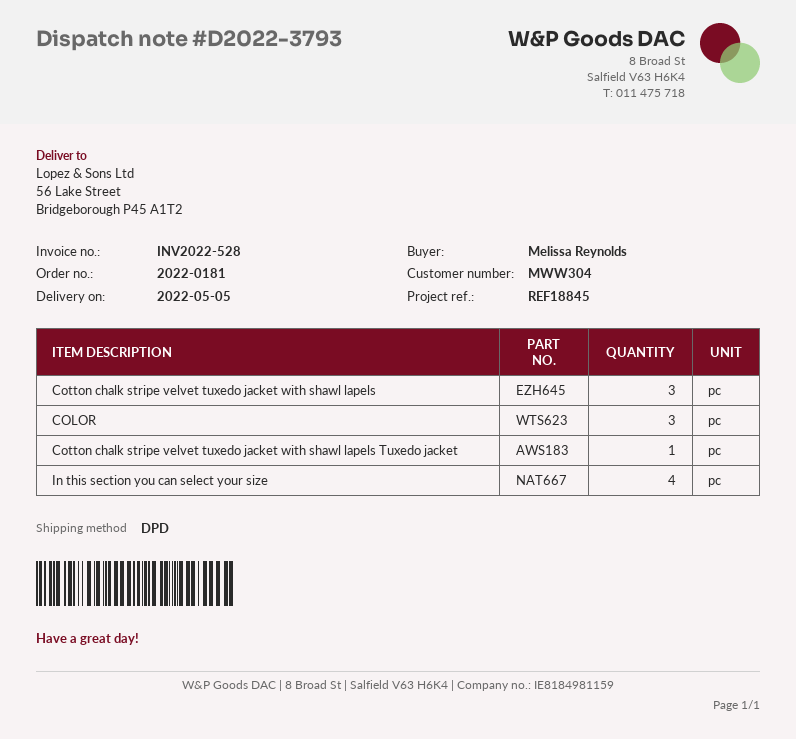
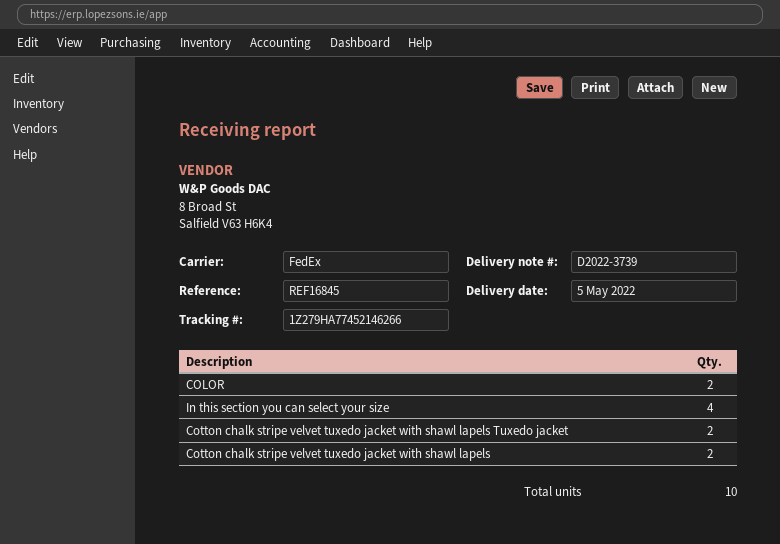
delivery note number: D2022-3793 -> D2022-3739
reference: REF18845 -> REF16845
shipping method: DPD -> FedEx
Cotton chalk stripe velvet tuxedo jacket with shawl lapels: 3 -> 2
COLOR: 3 -> 2
Cotton chalk stripe velvet tuxedo jacket with shawl lapels Tuxedo jacket: 1 -> 2

